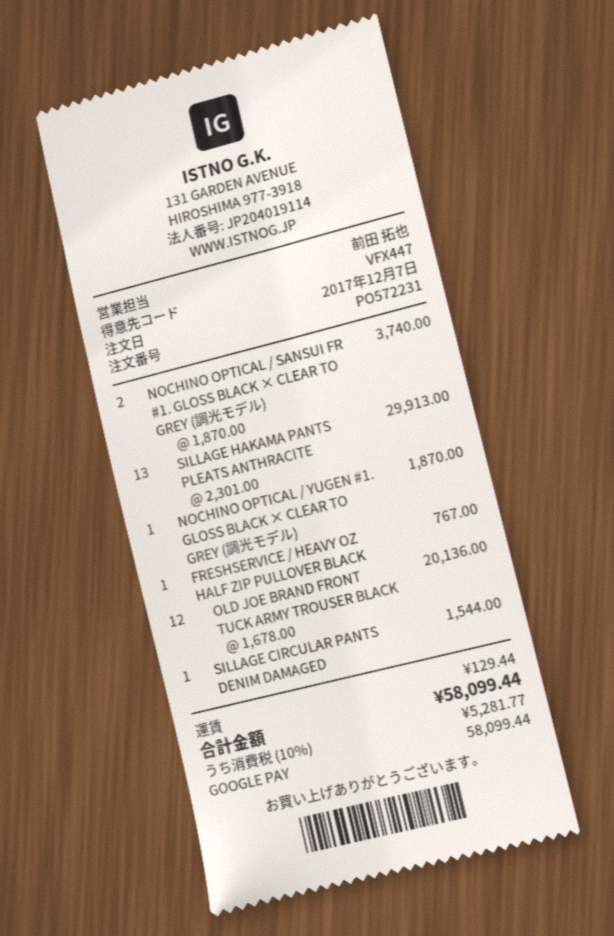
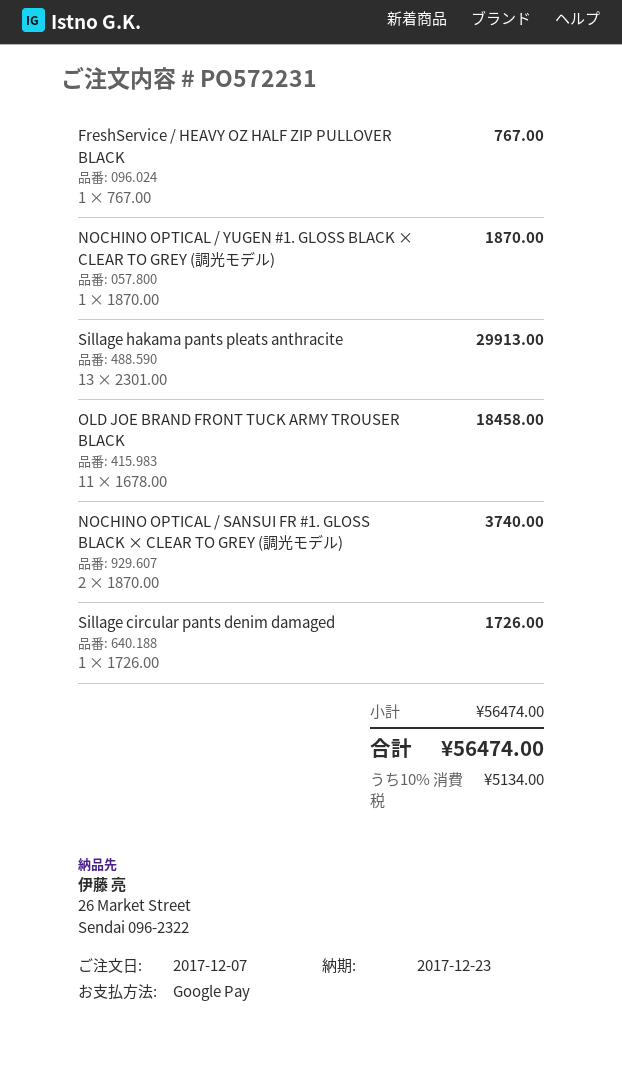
OLD JOE BRAND FRONT TUCK ARMY TROUSER BLACK: 12 x 1678.00 = 20136.00 -> 11 x 1678.00 = 18458.00
SILLAGE CIRCULAR PANTS DENIM DAMAGED: 1 x 1544.00 = 1544.00 -> 1 x 1726.00 = 1726.00
shipping: 129.44 -> none
tax: 10% = 5281.77 -> 10% = 5134.00
total: 58099.44 -> 56474.00

